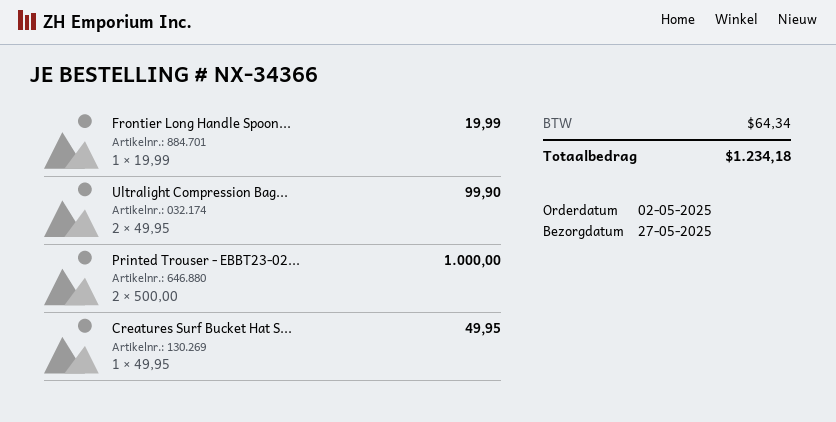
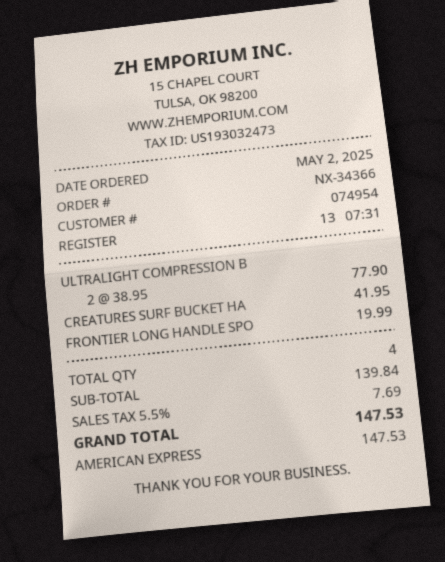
Ultralight Compression Bag...: 2 x 49.95 = 99.90 -> 2 x 38.95 = 77.90
Printed Trouser - EBBT23-02...: 2 x 500.00 = 1000.00 -> none
Creatures Surf Bucket Hat S...: 1 x 49.95 = 49.95 -> 1 x 41.95 = 41.95
tax: 64.34 -> 7.69
total: 1234.18 -> 147.53

